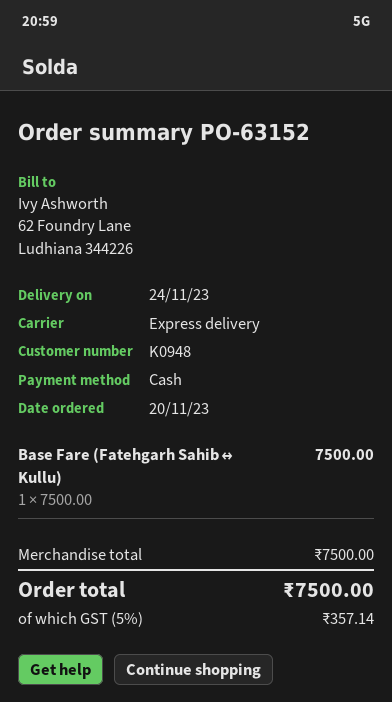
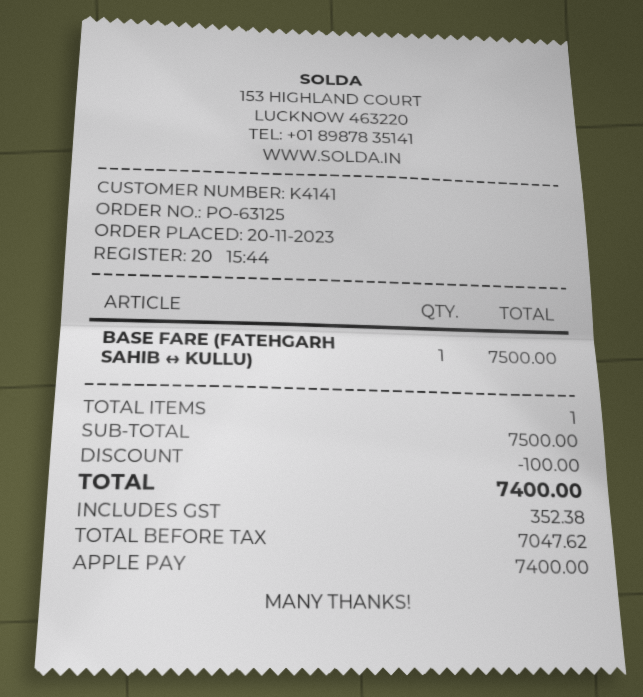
order number: PO-63152 -> PO-63125
customer number: K0948 -> K4141
payment method: cash -> Apple Pay
discount: none -> 100.00
tax: 357.14 -> 352.38
total: 7500.00 -> 7400.00

